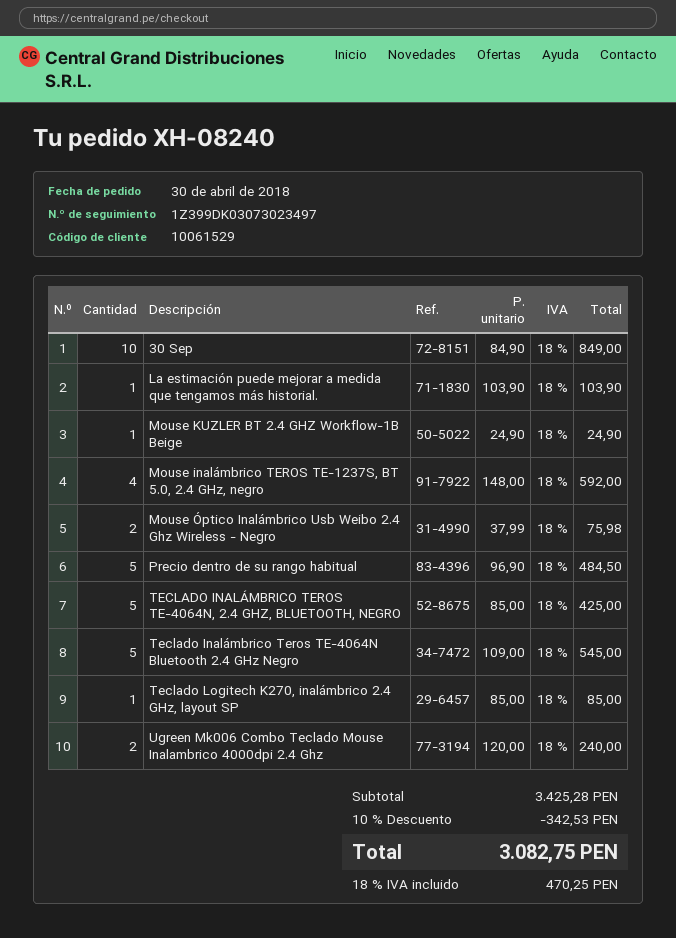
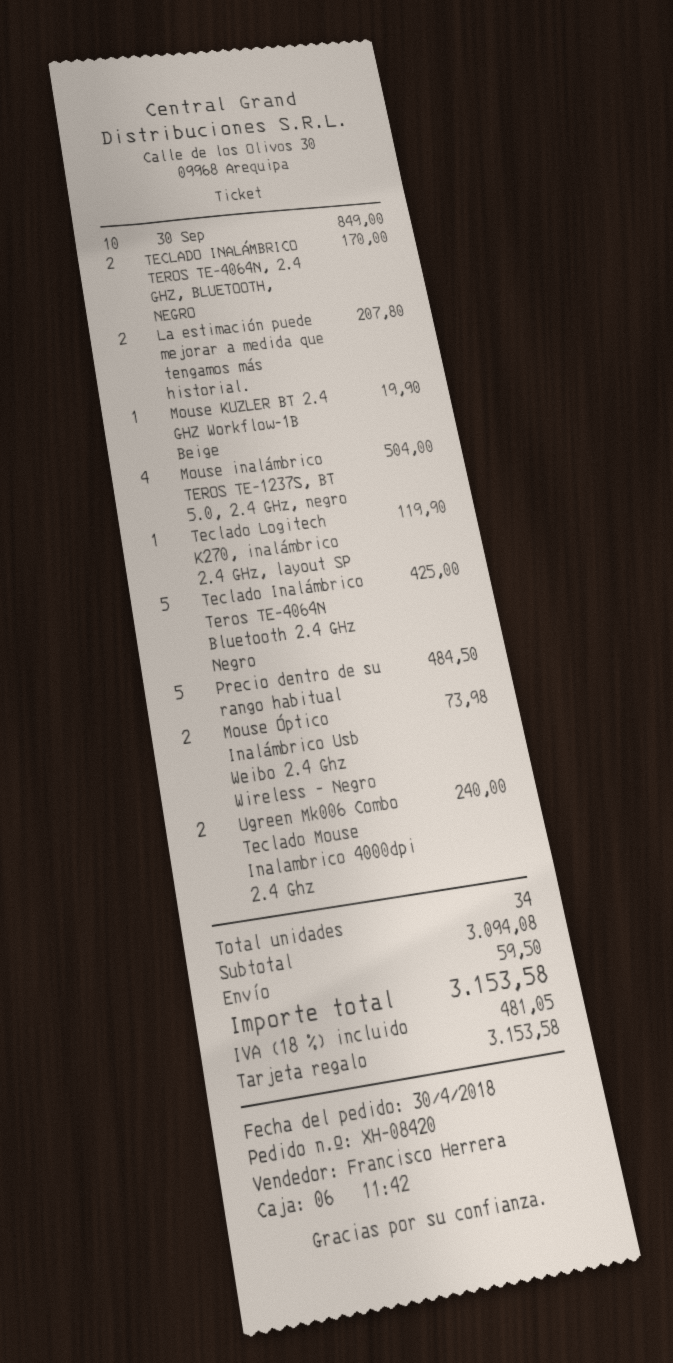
order number: XH-08240 -> XH-08420
La estimación puede mejorar a medida que tengamos más historial.: 1 for 103.90 -> 2 for 207.80
Mouse KUZLER BT 2.4 GHZ Workflow-1B Beige: 1 for 24.90 -> 1 for 19.90
Mouse inalámbrico TEROS TE-1237S, BT 5.0, 2.4 GHz, negro: 4 for 592.00 -> 4 for 504.00
Mouse Óptico Inalámbrico Usb Weibo 2.4 Ghz Wireless - Negro: 2 for 75.98 -> 2 for 73.98
TECLADO INALÁMBRICO TEROS TE-4064N, 2.4 GHZ, BLUETOOTH, NEGRO: 5 for 425.00 -> 2 for 170.00
Teclado Inalámbrico Teros TE-4064N Bluetooth 2.4 GHz Negro: 5 for 545.00 -> 5 for 425.00
Teclado Logitech K270, inalámbrico 2.4 GHz, layout SP: 1 for 85.00 -> 1 for 119.90
subtotal: 3425.28 -> 3094.08
discount: 10% = 342.53 -> none
shipping: none -> 59.50
tax: 18% = 470.25 -> 18% = 481.05
total: 3082.75 -> 3153.58

